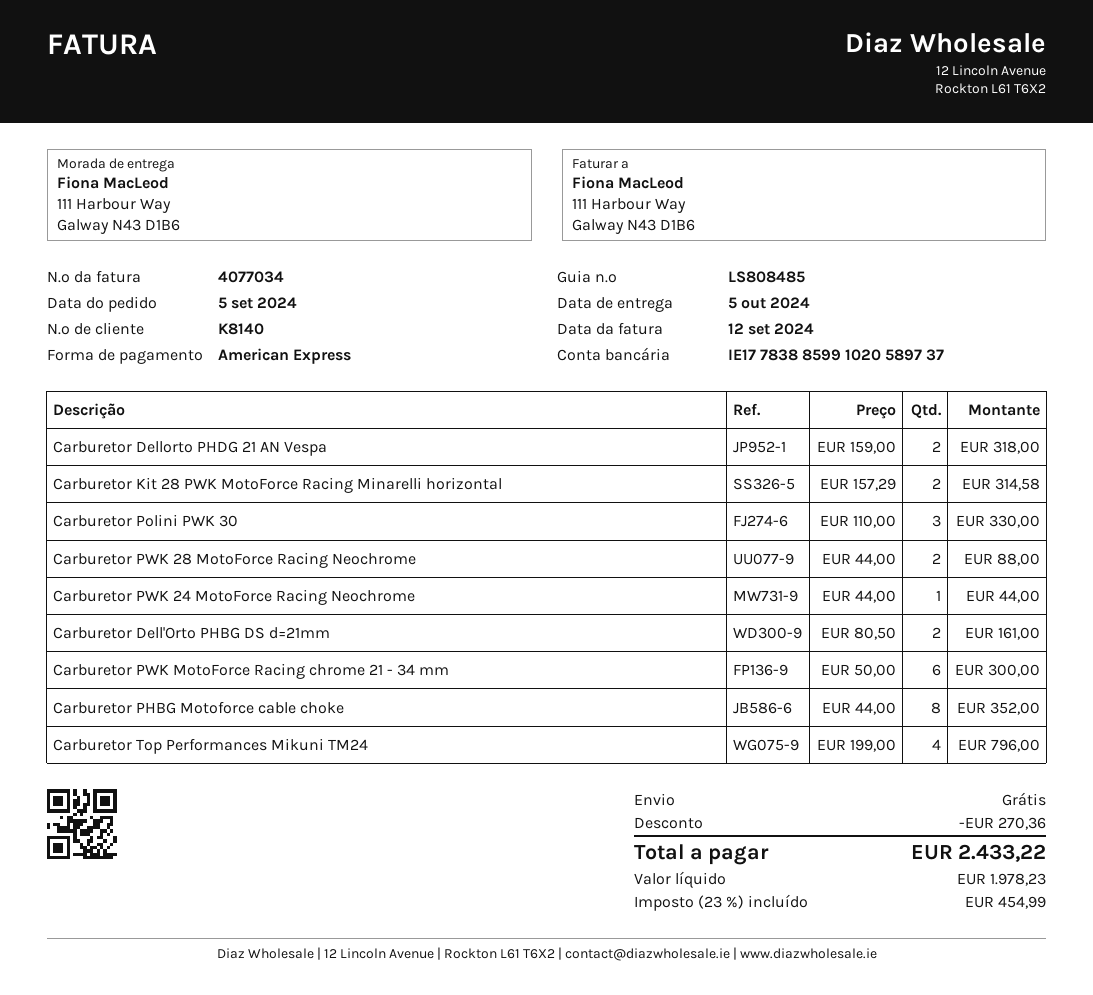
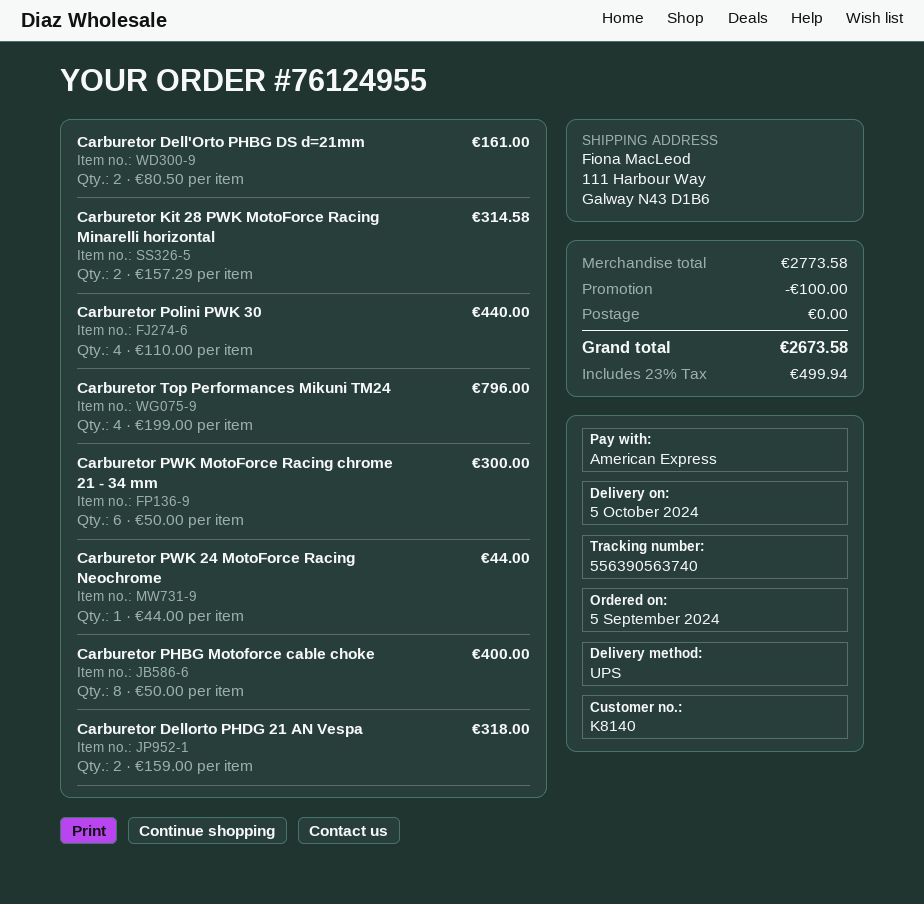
Carburetor Polini PWK 30: 3 x 110.00 = 330.00 -> 4 x 110.00 = 440.00
Carburetor PWK 28 MotoForce Racing Neochrome: 2 x 44.00 = 88.00 -> none
Carburetor PHBG Motoforce cable choke: 8 x 44.00 = 352.00 -> 8 x 50.00 = 400.00
discount: 270.36 -> 100.00
tax: 23% = 454.99 -> 23% = 499.94
total: 2433.22 -> 2673.58

